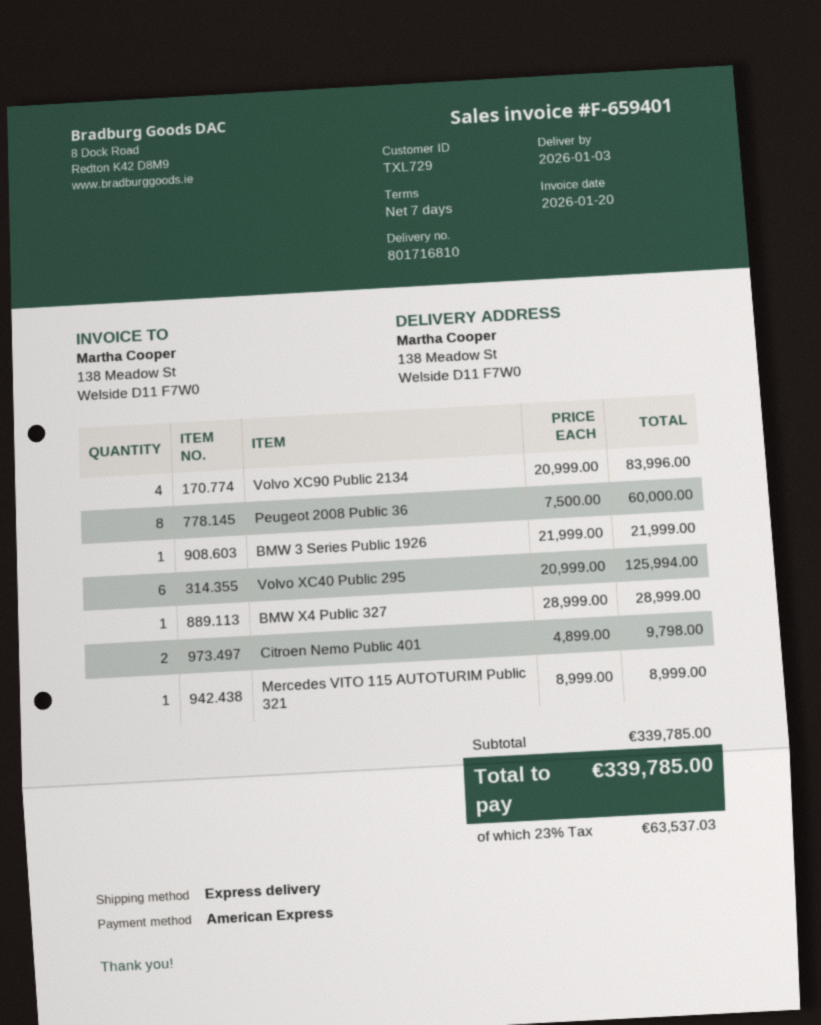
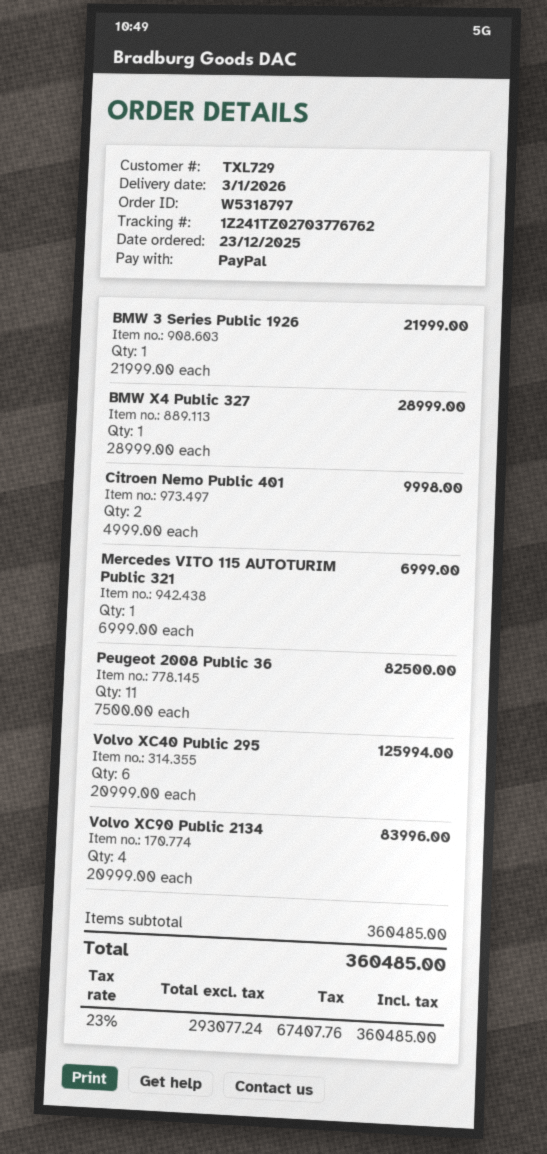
payment method: American Express -> PayPal
Peugeot 2008 Public 36: 8 x 7500.00 = 60000.00 -> 11 x 7500.00 = 82500.00
Citroen Nemo Public 401: 2 x 4899.00 = 9798.00 -> 2 x 4999.00 = 9998.00
Mercedes VITO 115 AUTOTURIM Public 321: 1 x 8999.00 = 8999.00 -> 1 x 6999.00 = 6999.00
subtotal: 339785.00 -> 360485.00
tax: 23% = 63537.03 -> 23% = 67407.76
total: 339785.00 -> 360485.00

